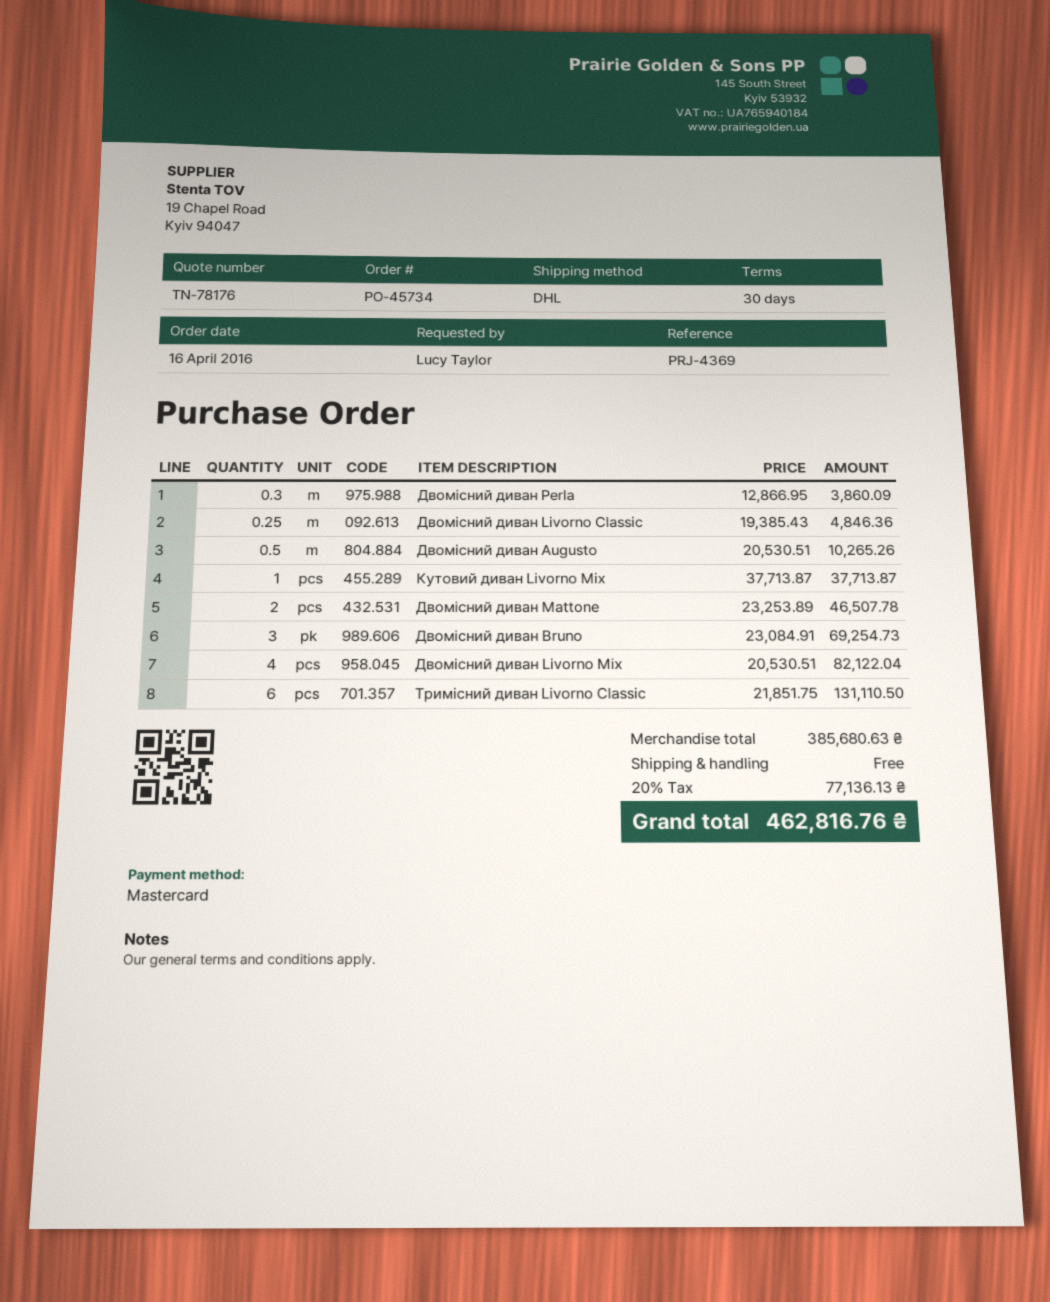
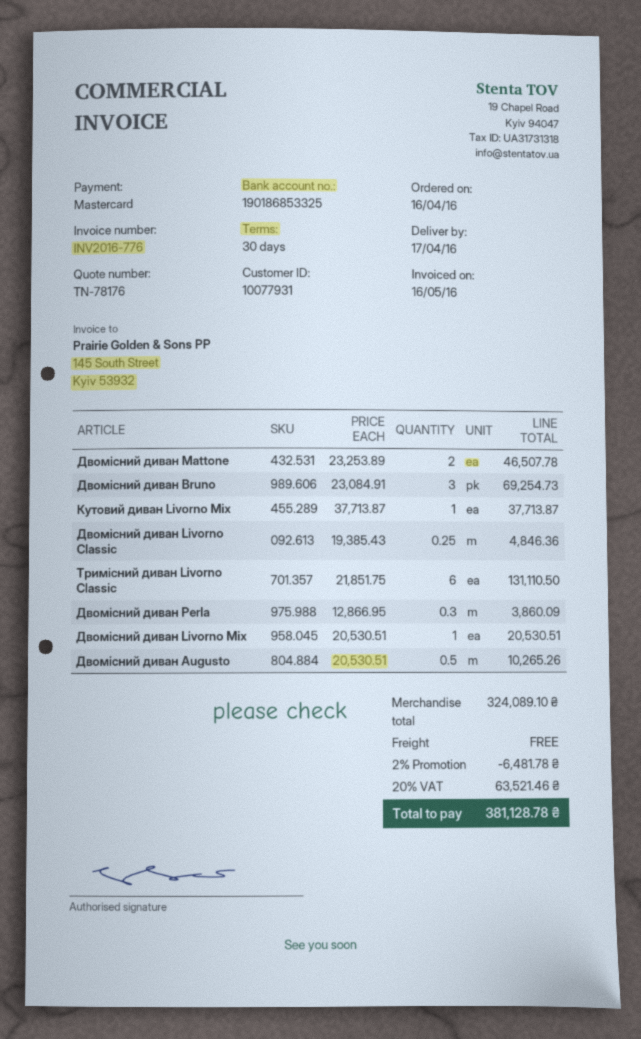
Двомісний диван Livorno Mix: 4 x 20530.51 = 82122.04 -> 1 x 20530.51 = 20530.51
subtotal: 385680.63 -> 324089.10
discount: none -> 2% = 6481.78
tax: 20% = 77136.13 -> 20% = 63521.46
total: 462816.76 -> 381128.78

